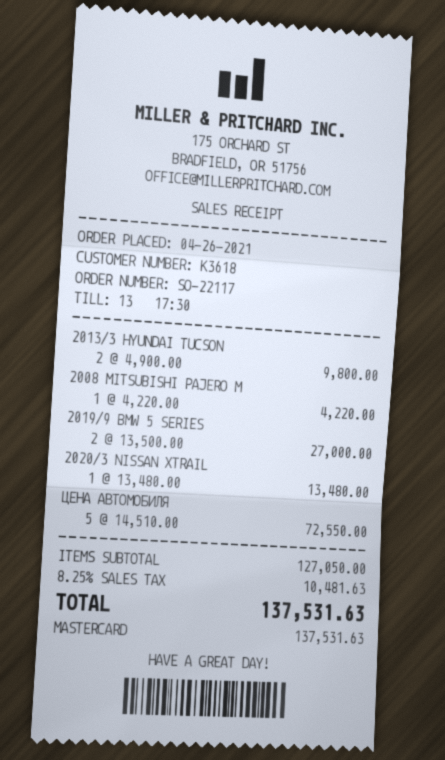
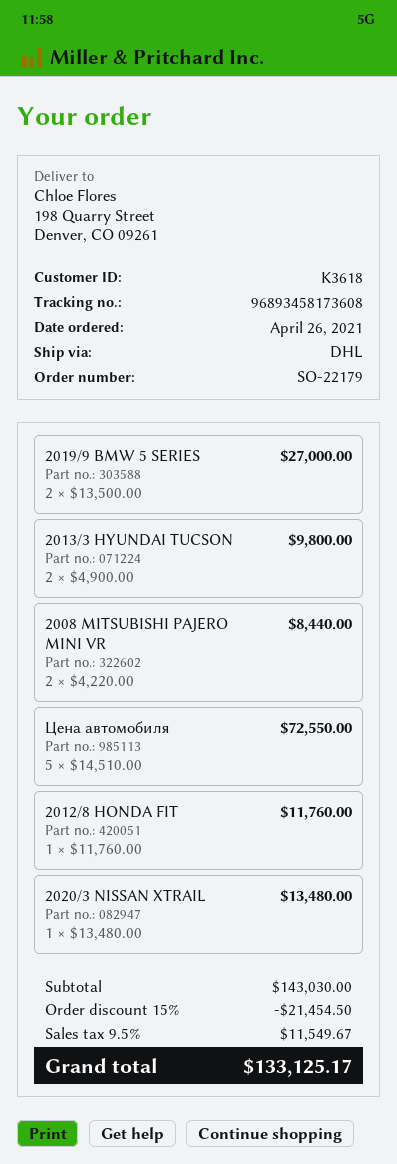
order number: SO-22117 -> SO-22179
2008 MITSUBISHI PAJERO M: 1 x 4220.00 = 4220.00 -> 2 x 4220.00 = 8440.00
2012/8 HONDA FIT: none -> 1 x 11760.00 = 11760.00
subtotal: 127050.00 -> 143030.00
discount: none -> 15% = 21454.50
tax: 8.25% = 10481.63 -> 9.5% = 11549.67
total: 137531.63 -> 133125.17

